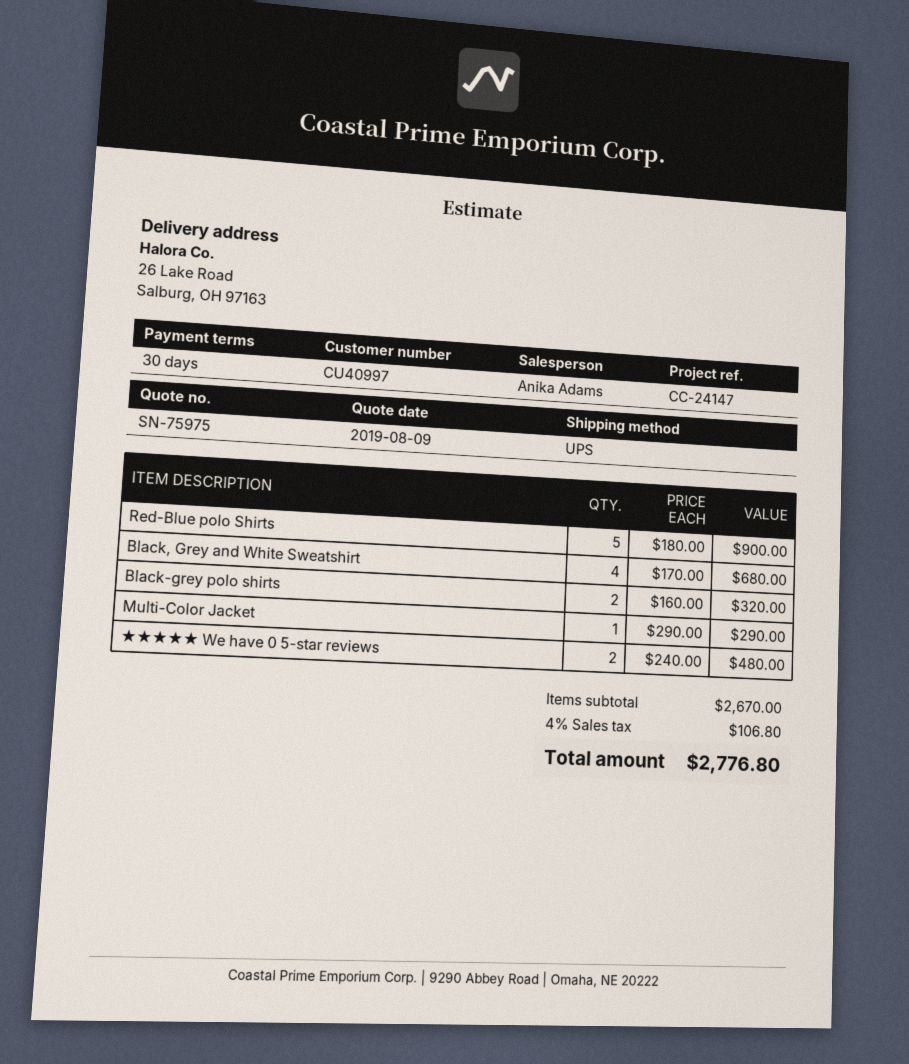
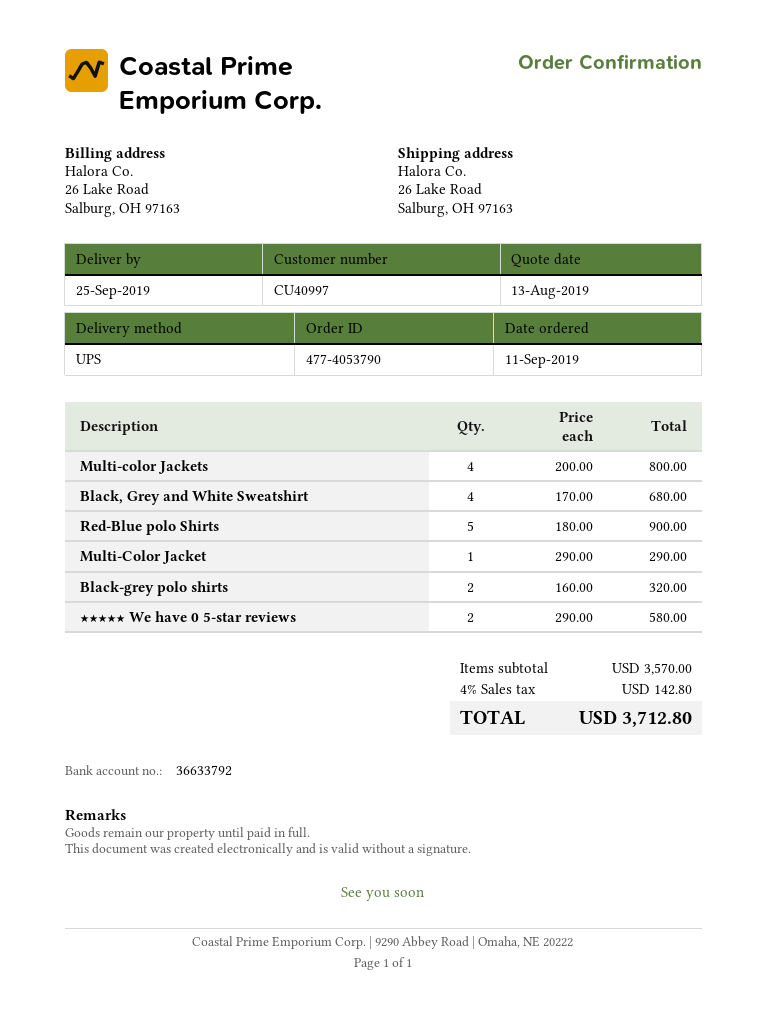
quote date: 2019-08-09 -> 2019-08-13
★★★★★ We have 0 5-star reviews: 2 x 240.00 = 480.00 -> 2 x 290.00 = 580.00
Multi-color Jackets: none -> 4 x 200.00 = 800.00
subtotal: 2670.00 -> 3570.00
tax: 4% = 106.80 -> 4% = 142.80
total: 2776.80 -> 3712.80

